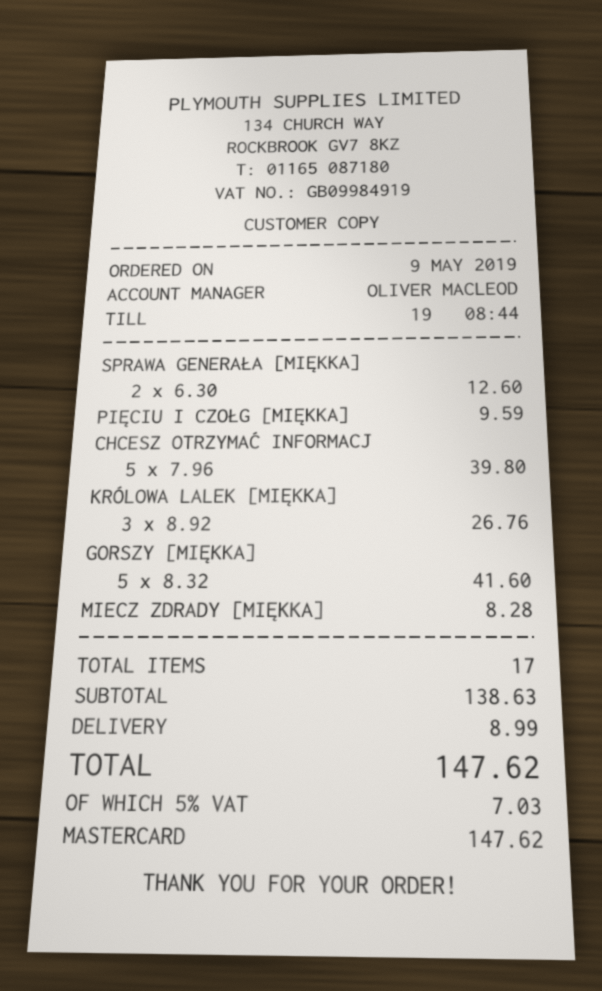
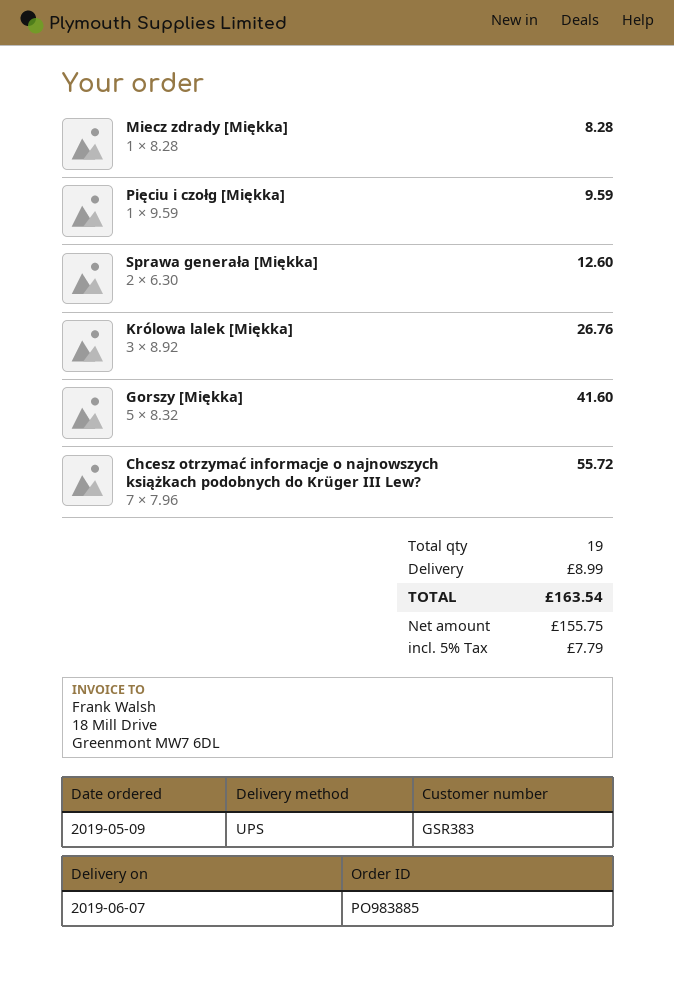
CHCESZ OTRZYMAĆ INFORMACJ: 5 x 7.96 = 39.80 -> 7 x 7.96 = 55.72
total quantity: 17 -> 19
tax: 5% = 7.03 -> 5% = 7.79
total: 147.62 -> 163.54

